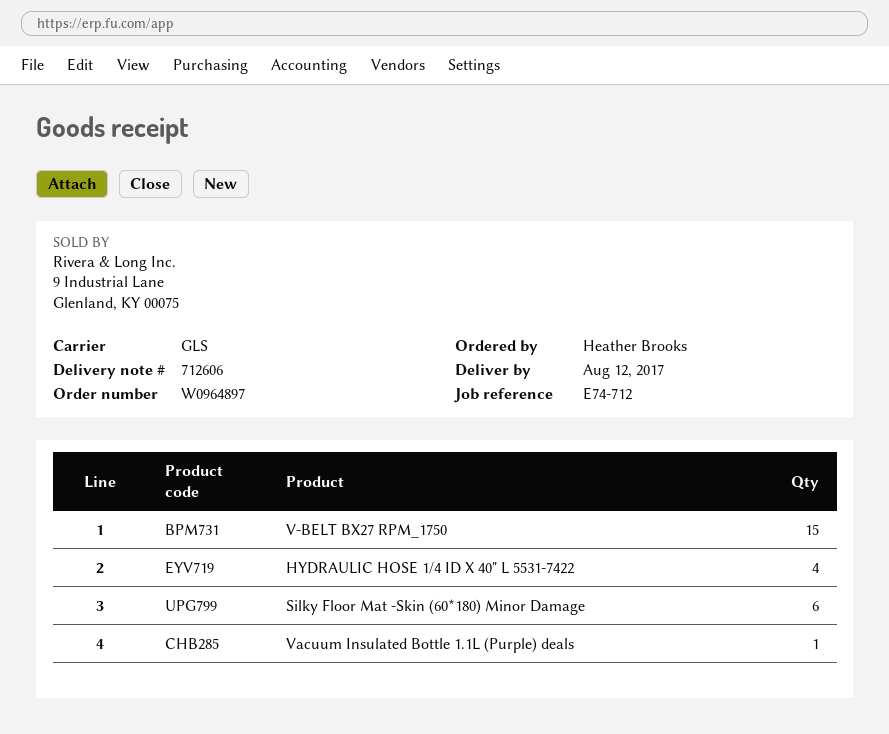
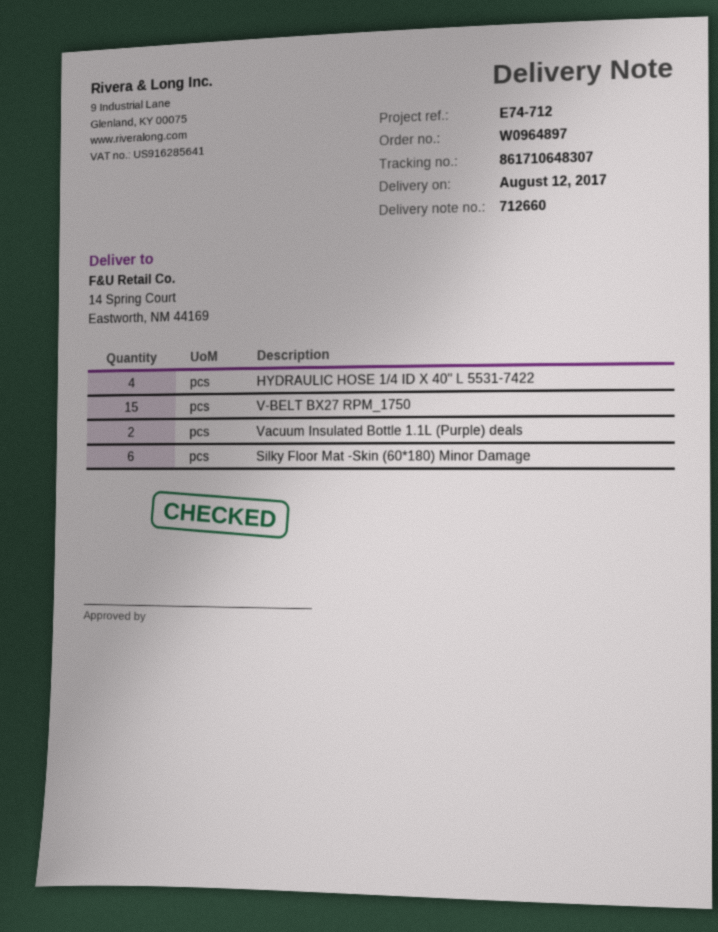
delivery note number: 712606 -> 712660
Vacuum Insulated Bottle 1.1L (Purple) deals: 1 -> 2

